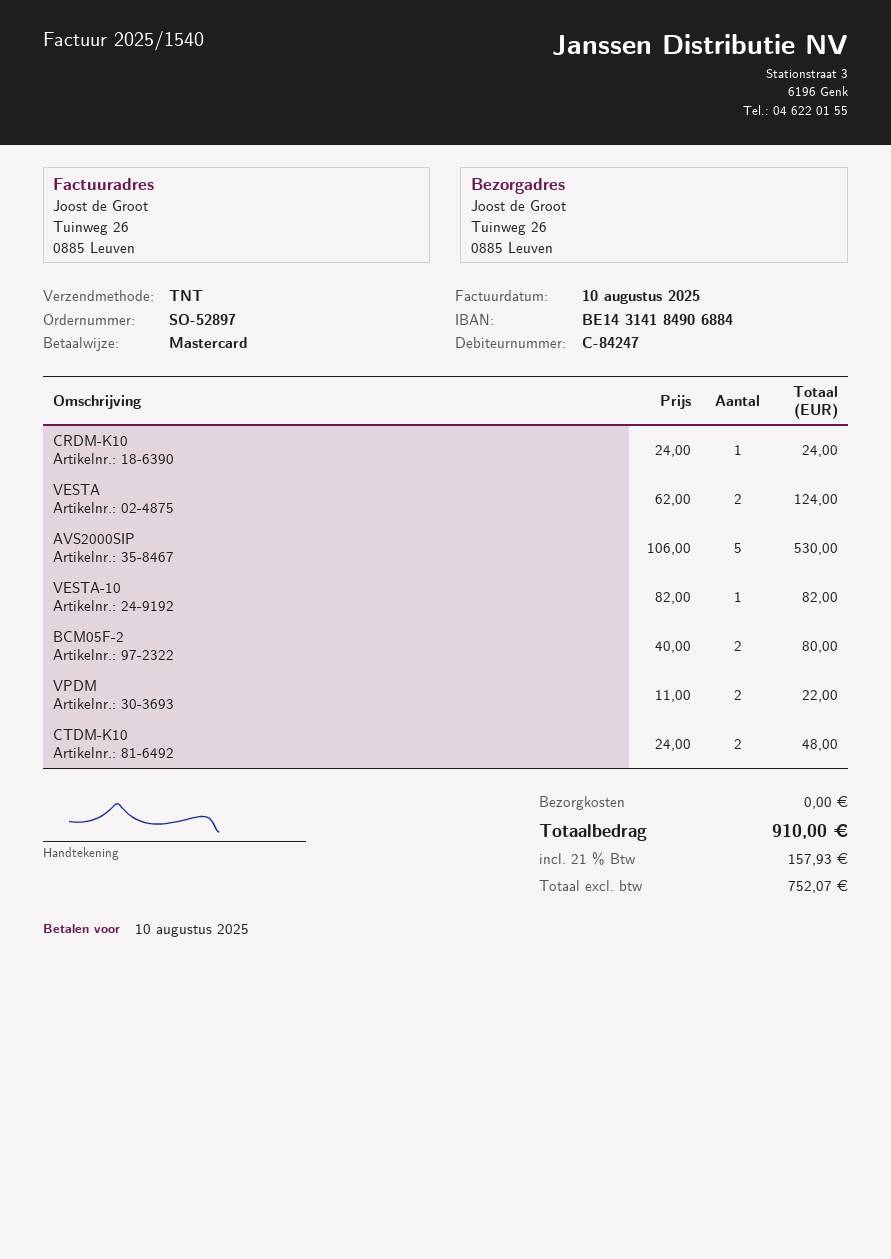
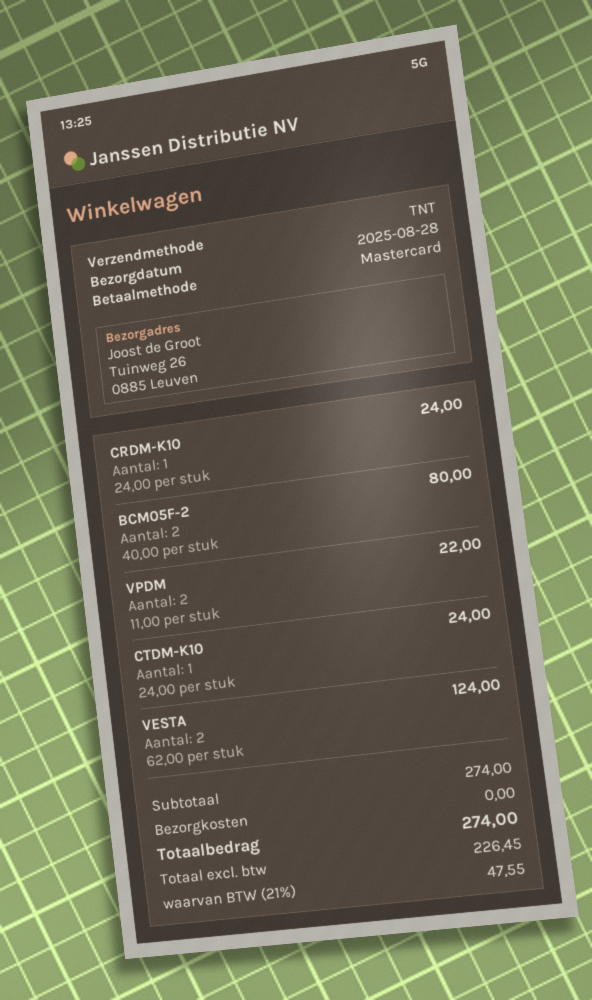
AVS2000SIP: 5 x 106.00 = 530.00 -> none
VESTA-10: 1 x 82.00 = 82.00 -> none
CTDM-K10: 2 x 24.00 = 48.00 -> 1 x 24.00 = 24.00
net: 752.07 -> 226.45
tax: 21% = 157.93 -> 21% = 47.55
total: 910.00 -> 274.00

